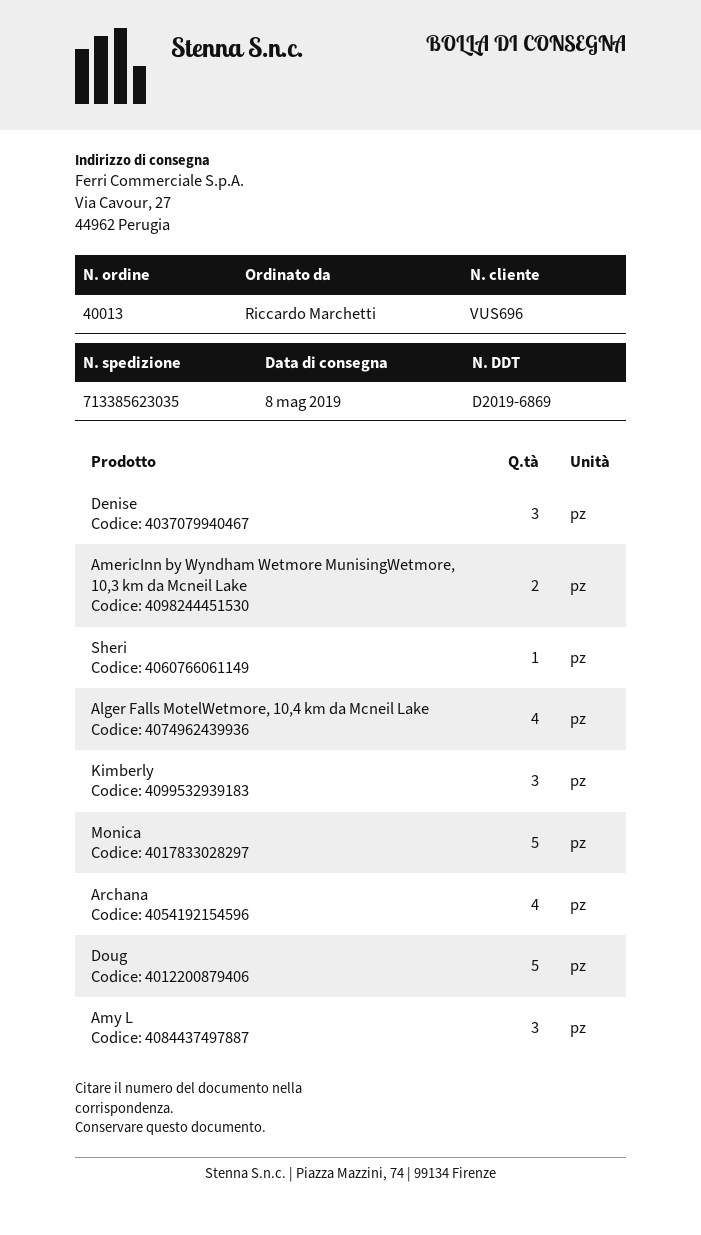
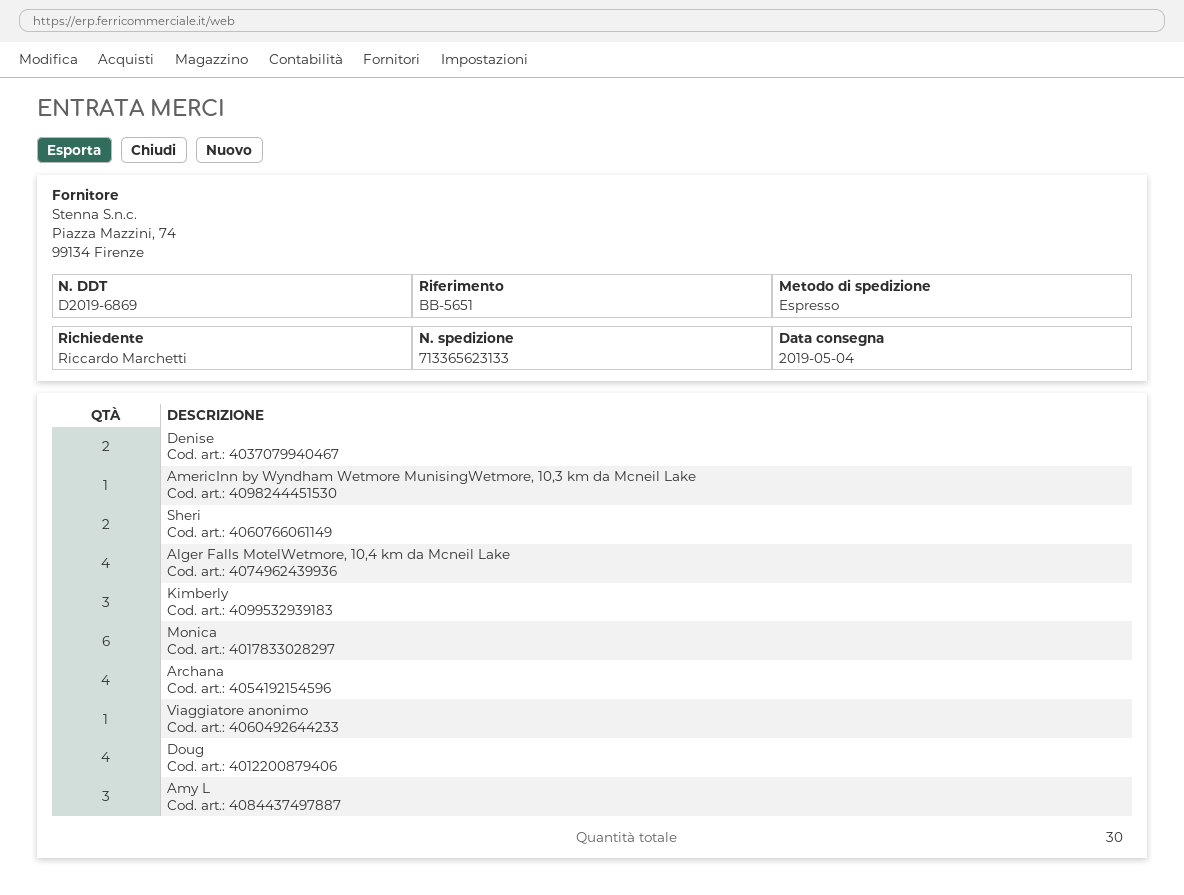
delivery date: 2019-05-08 -> 2019-05-04
tracking number: 713385623035 -> 713365623133
Denise: 3 -> 2
AmericInn by Wyndham Wetmore MunisingWetmore, 10,3 km da Mcneil Lake: 2 -> 1
Sheri: 1 -> 2
Monica: 5 -> 6
Doug: 5 -> 4
Viaggiatore anonimo: none -> 1

